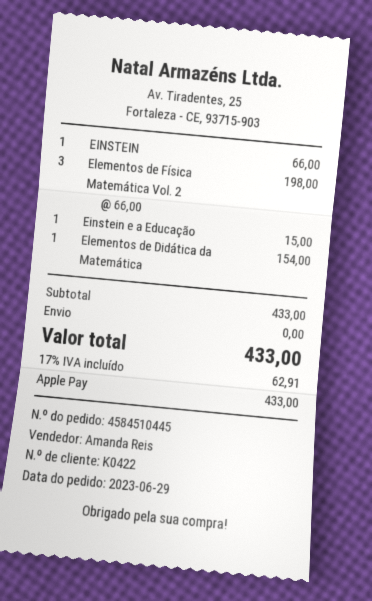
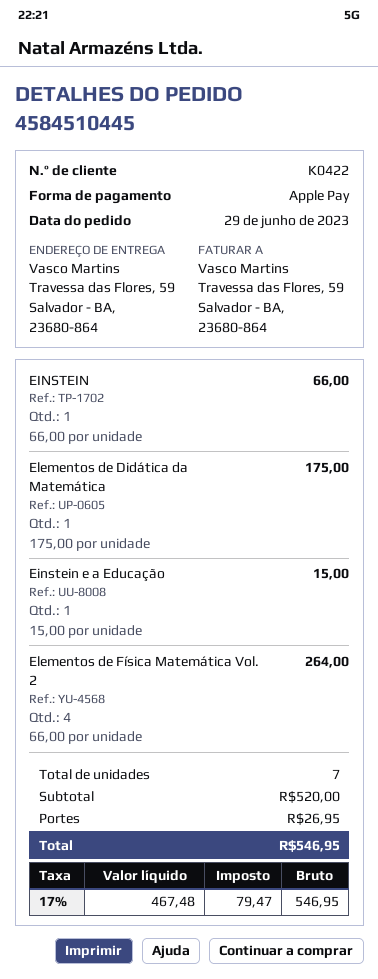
Elementos de Física Matemática Vol. 2: 3 x 66.00 = 198.00 -> 4 x 66.00 = 264.00
Elementos de Didática da Matemática: 1 x 154.00 = 154.00 -> 1 x 175.00 = 175.00
subtotal: 433.00 -> 520.00
shipping: 0.00 -> 26.95
tax: 17% = 62.91 -> 17% = 79.47
total: 433.00 -> 546.95

